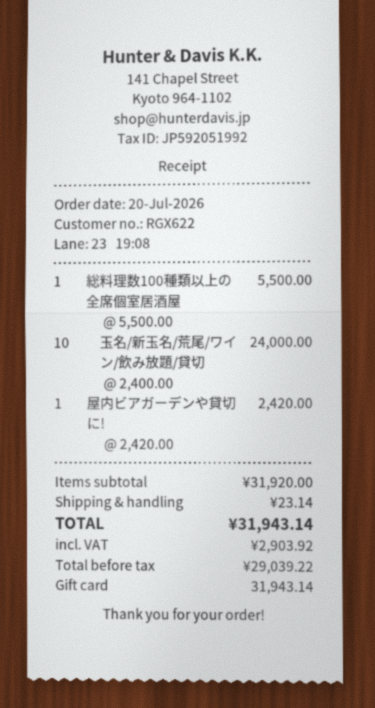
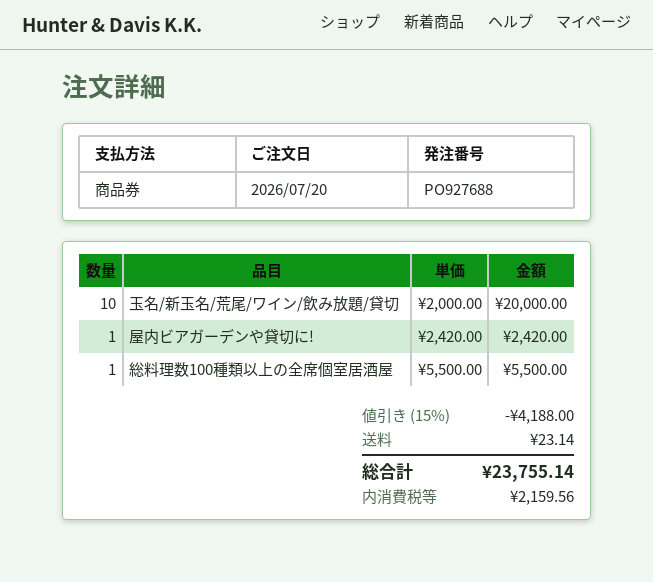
玉名/新玉名/荒尾/ワイン/飲み放題/貸切: 10 x 2400.00 = 24000.00 -> 10 x 2000.00 = 20000.00
discount: none -> 15% = 4188.00
tax: 2903.92 -> 2159.56
total: 31943.14 -> 23755.14

